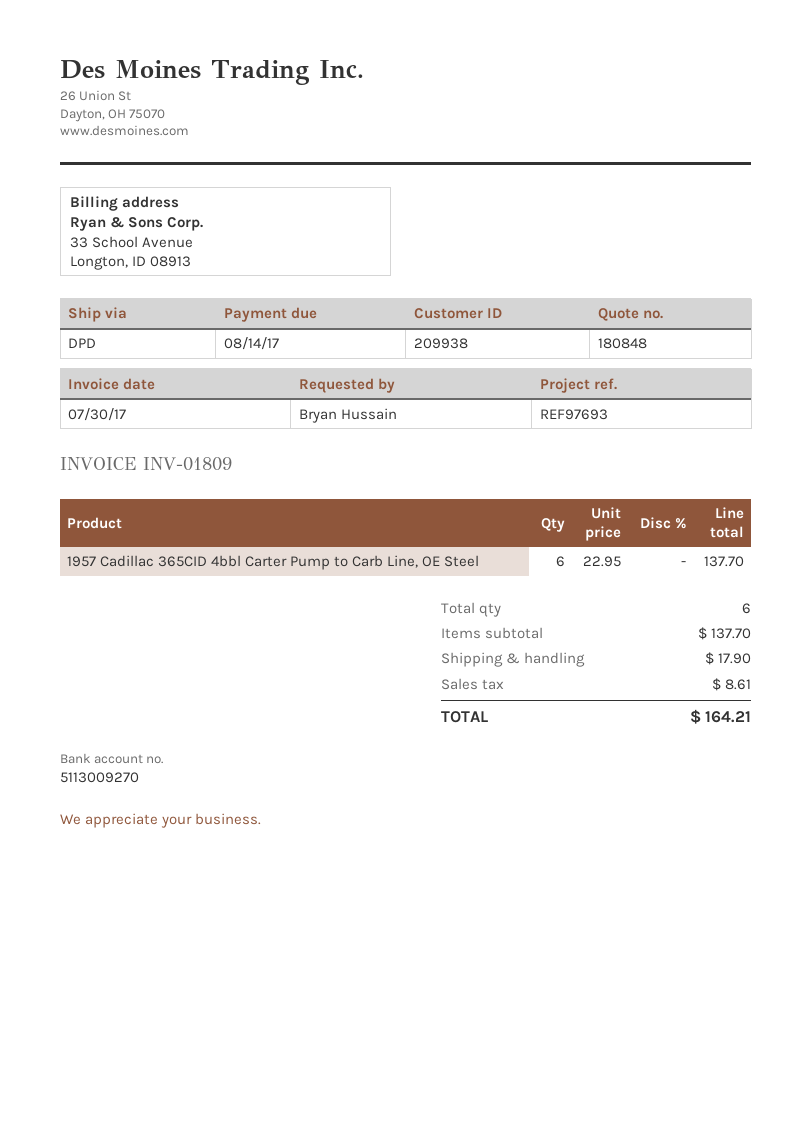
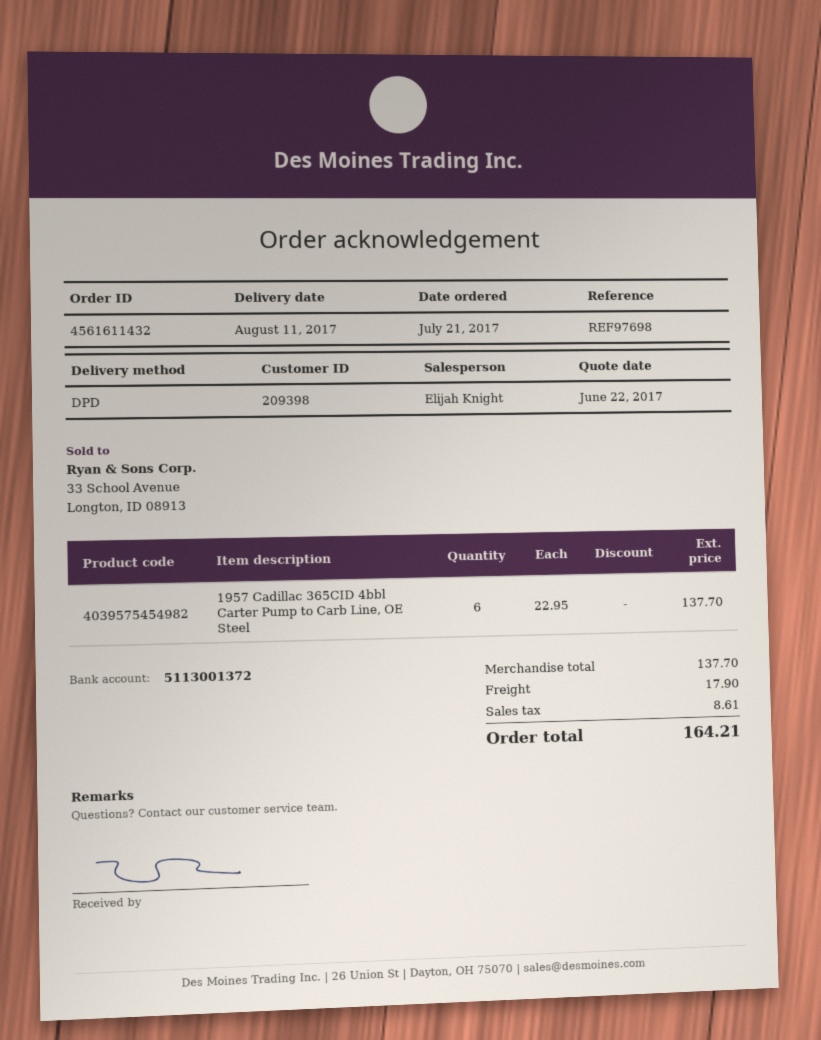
customer number: 209938 -> 209398
reference: REF97693 -> REF97698
bank account: 5113009270 -> 5113001372

